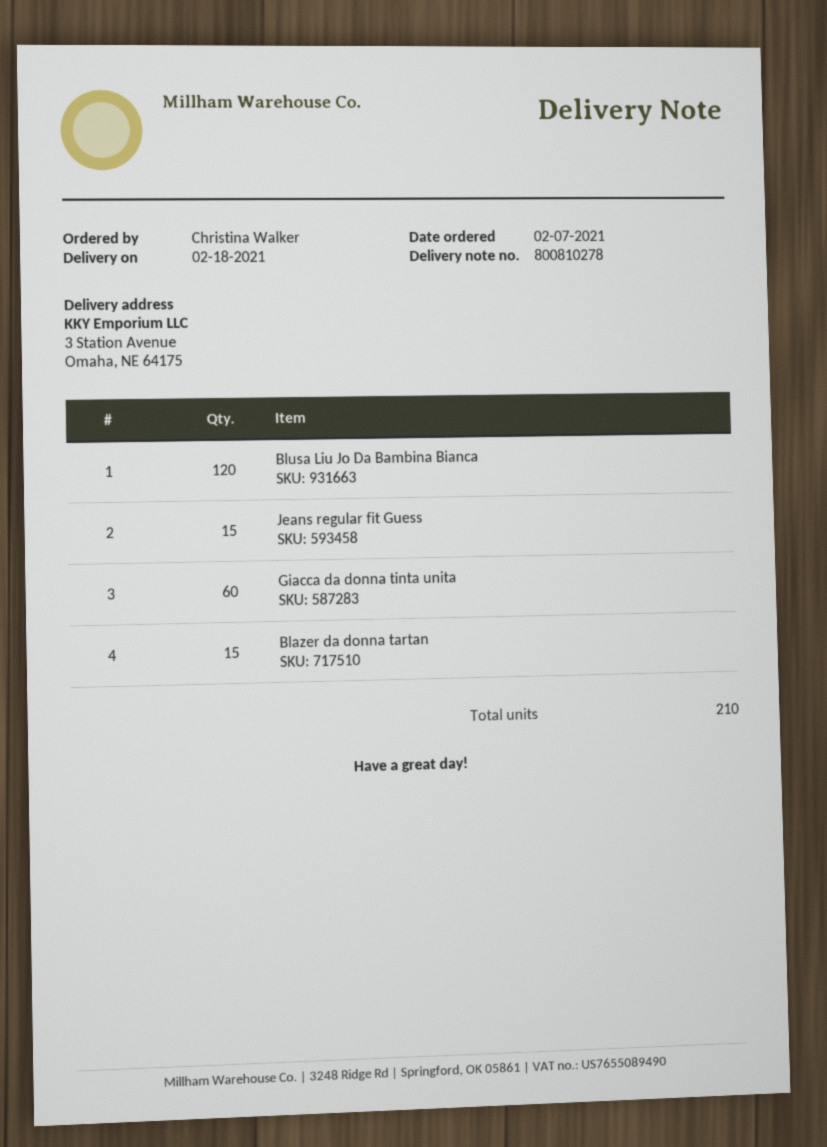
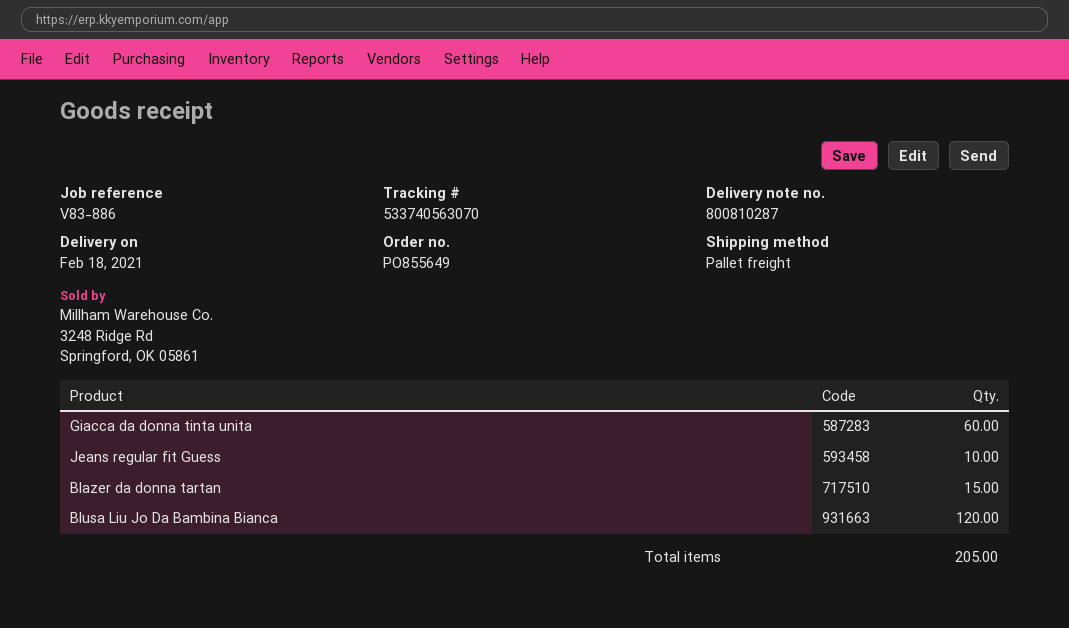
delivery note number: 800810278 -> 800810287
Jeans regular fit Guess: 15 -> 10
total quantity: 210 -> 205

